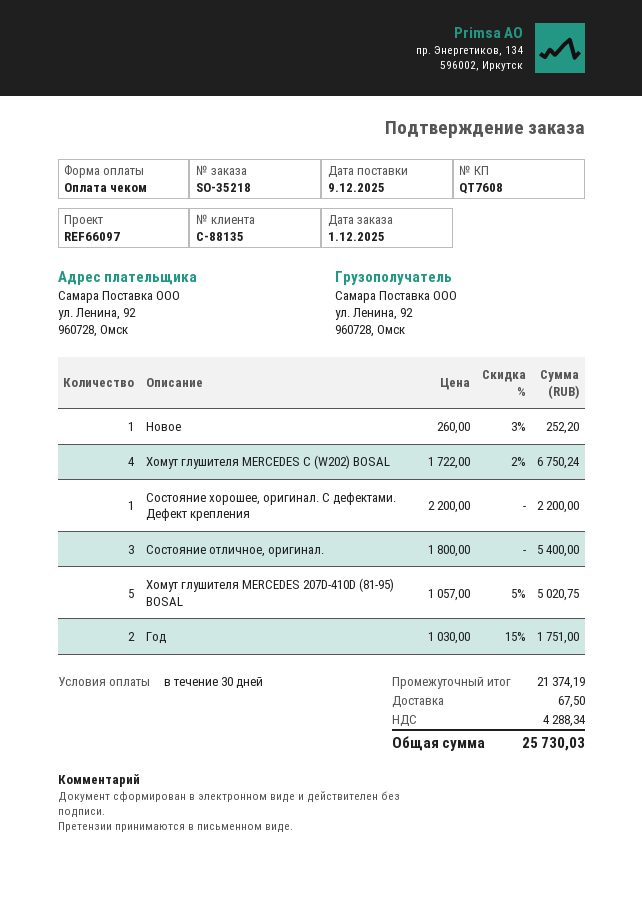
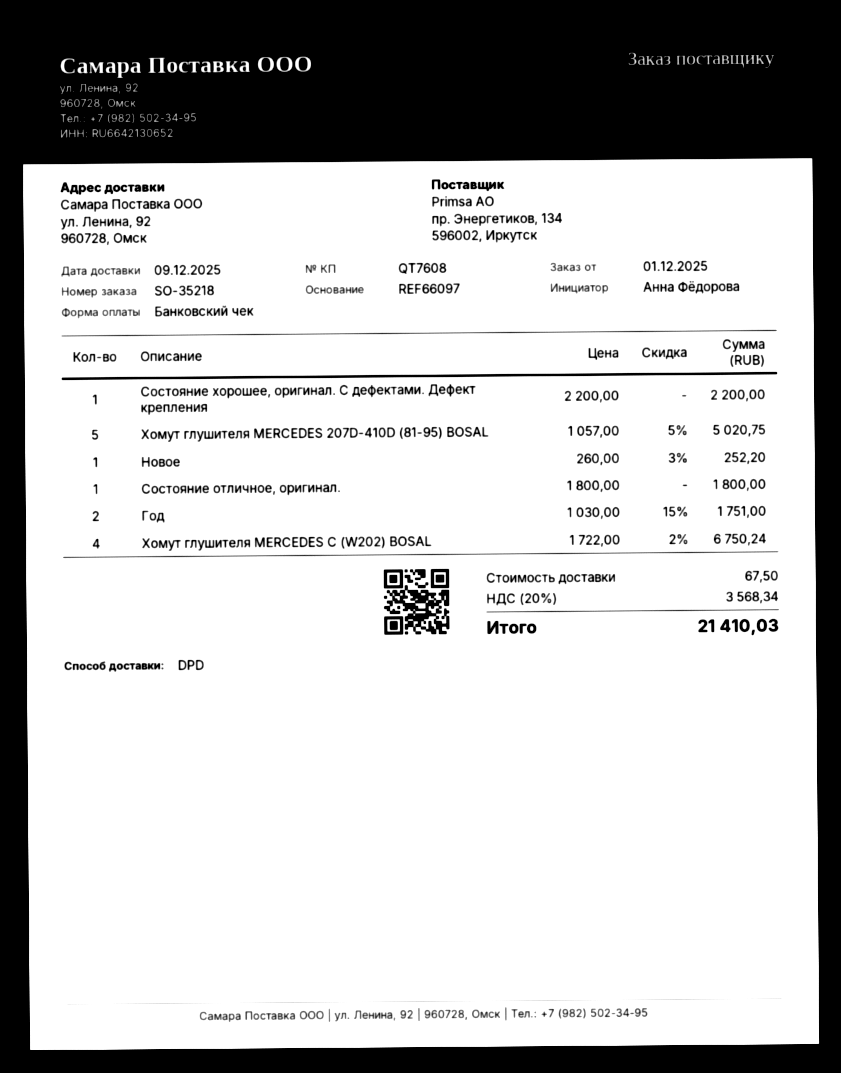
Состояние отличное, оригинал.: 3 x 1800.00 = 5400.00 -> 1 x 1800.00 = 1800.00
tax: 4288.34 -> 3568.34
total: 25730.03 -> 21410.03

